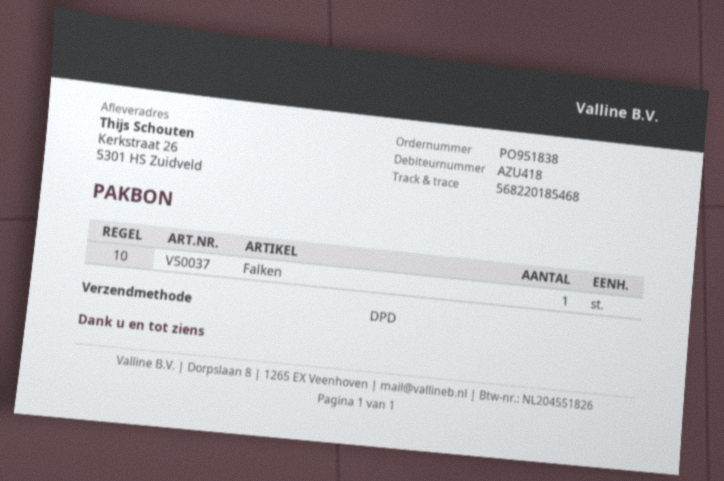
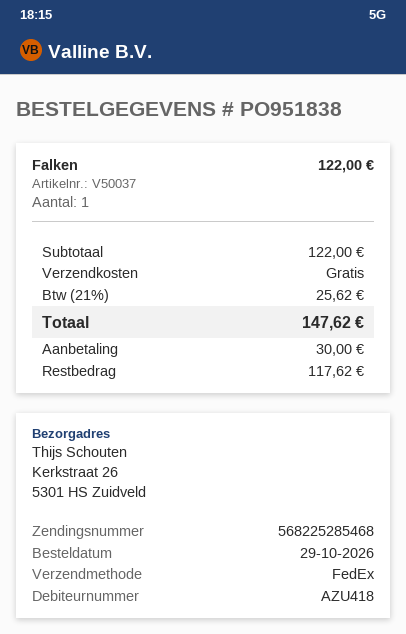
shipping method: DPD -> FedEx
tracking number: 568220185468 -> 568225285468

